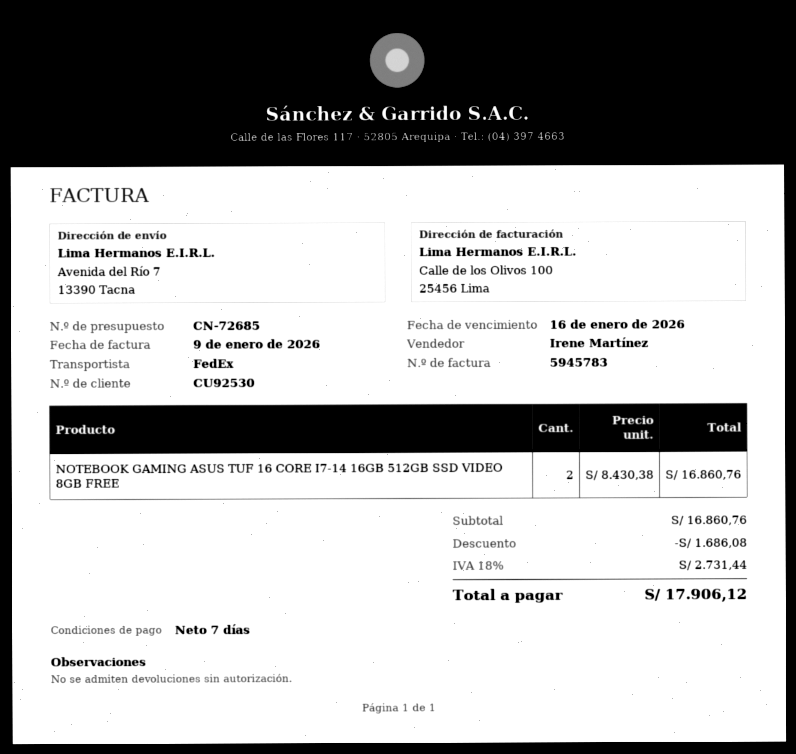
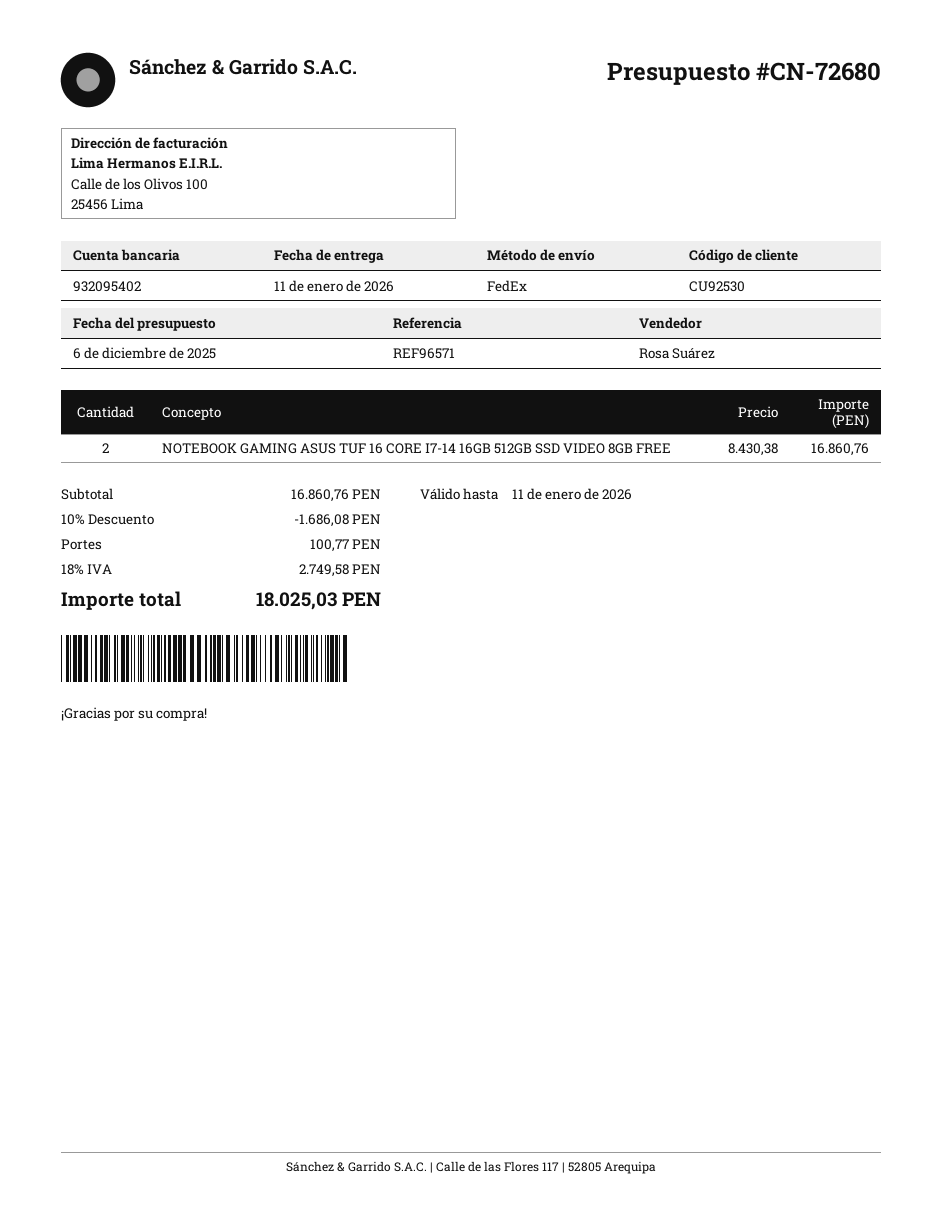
quote number: CN-72685 -> CN-72680
sales rep: Irene Martínez -> Rosa Suárez
shipping: none -> 100.77
tax: 18% = 2731.44 -> 18% = 2749.58
total: 17906.12 -> 18025.03

